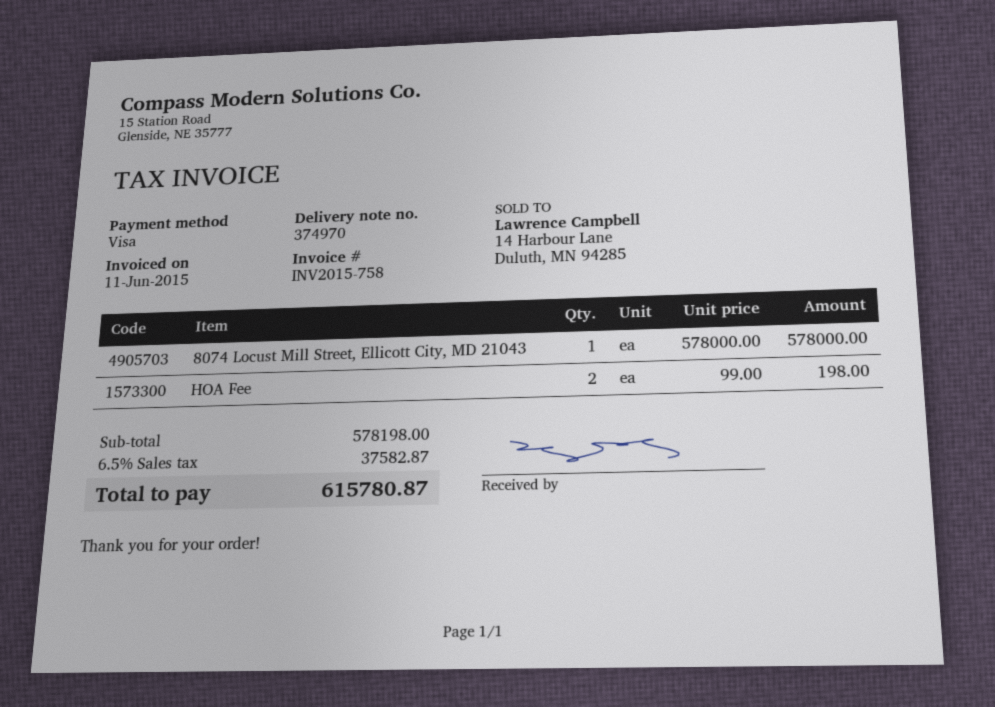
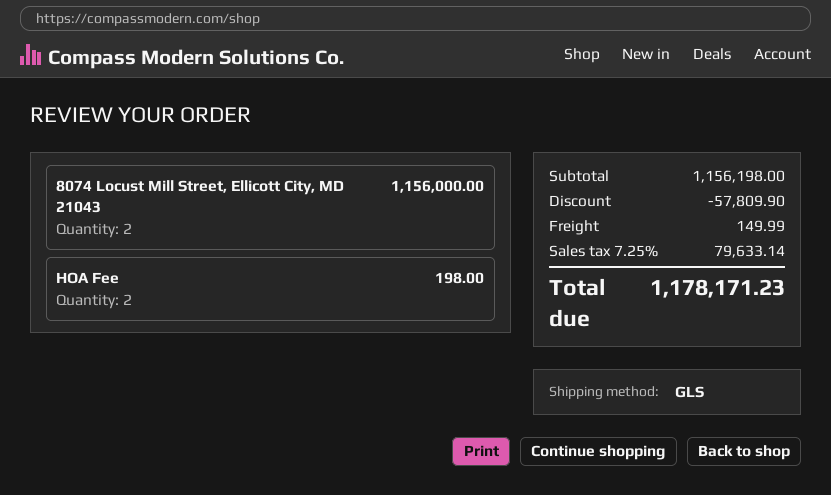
8074 Locust Mill Street, Ellicott City, MD 21043: 1 for 578000.00 -> 2 for 1156000.00
subtotal: 578198.00 -> 1156198.00
discount: none -> 57809.90
shipping: none -> 149.99
tax: 6.5% = 37582.87 -> 7.25% = 79633.14
total: 615780.87 -> 1178171.23

